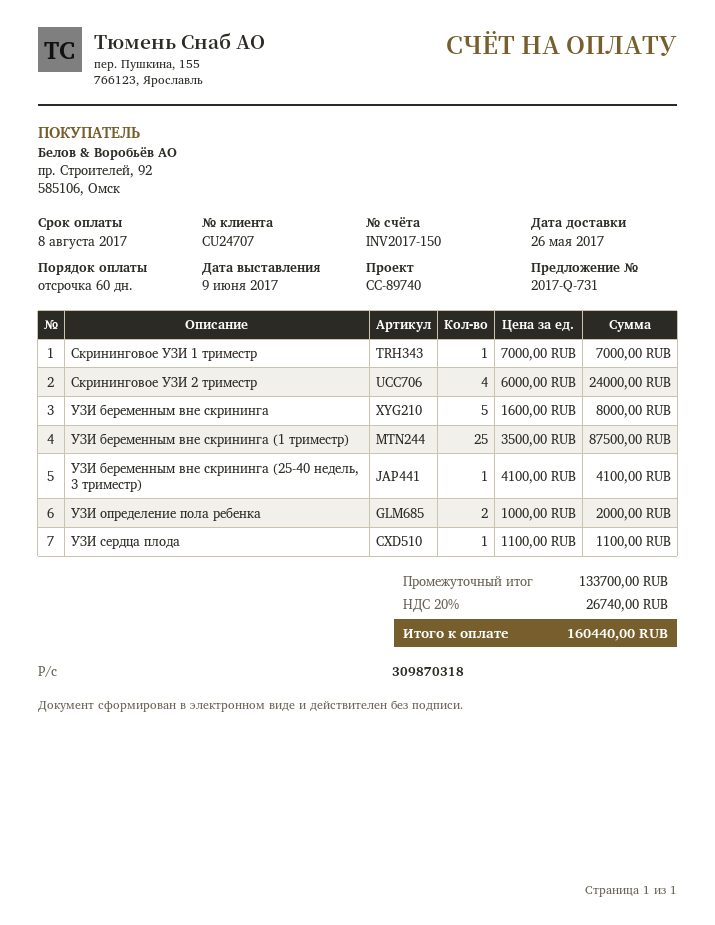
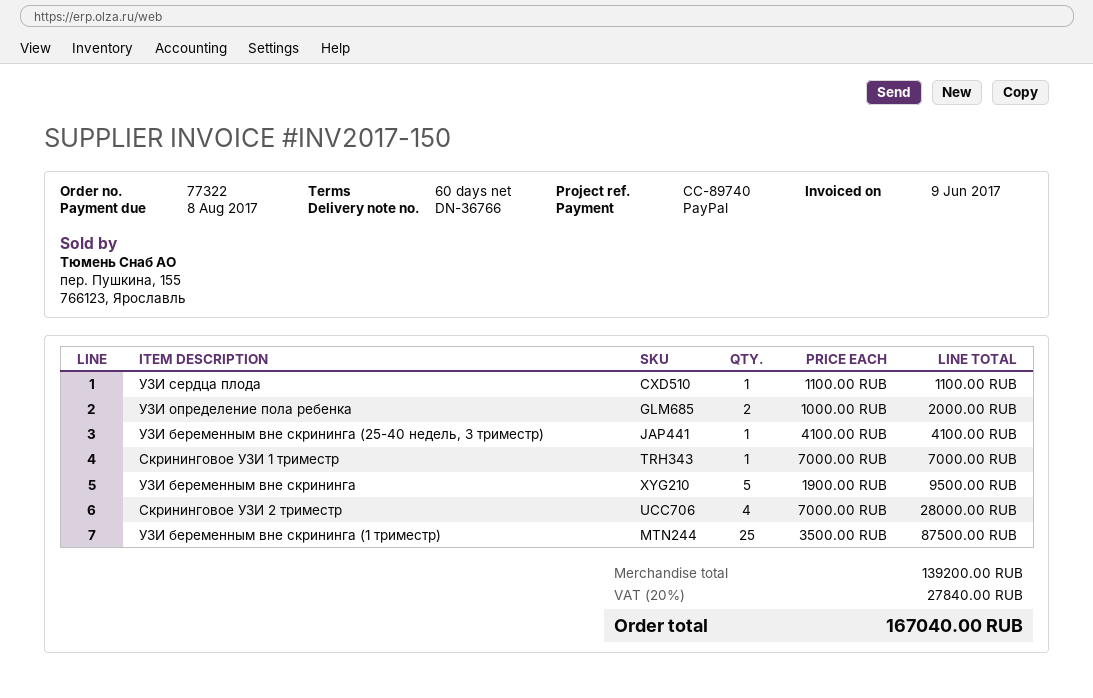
Скрининговое УЗИ 2 триместр: 4 x 6000.00 = 24000.00 -> 4 x 7000.00 = 28000.00
УЗИ беременным вне скрининга: 5 x 1600.00 = 8000.00 -> 5 x 1900.00 = 9500.00
subtotal: 133700.00 -> 139200.00
tax: 20% = 26740.00 -> 20% = 27840.00
total: 160440.00 -> 167040.00

